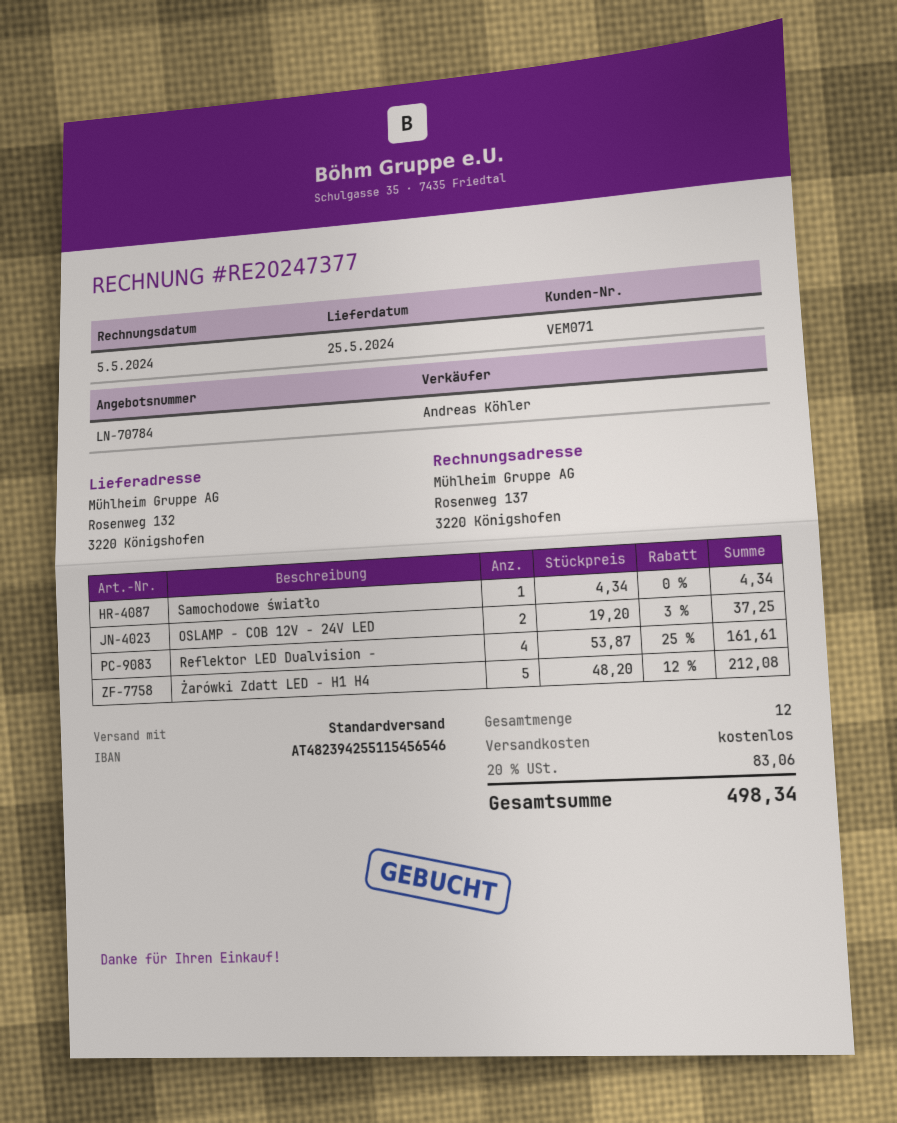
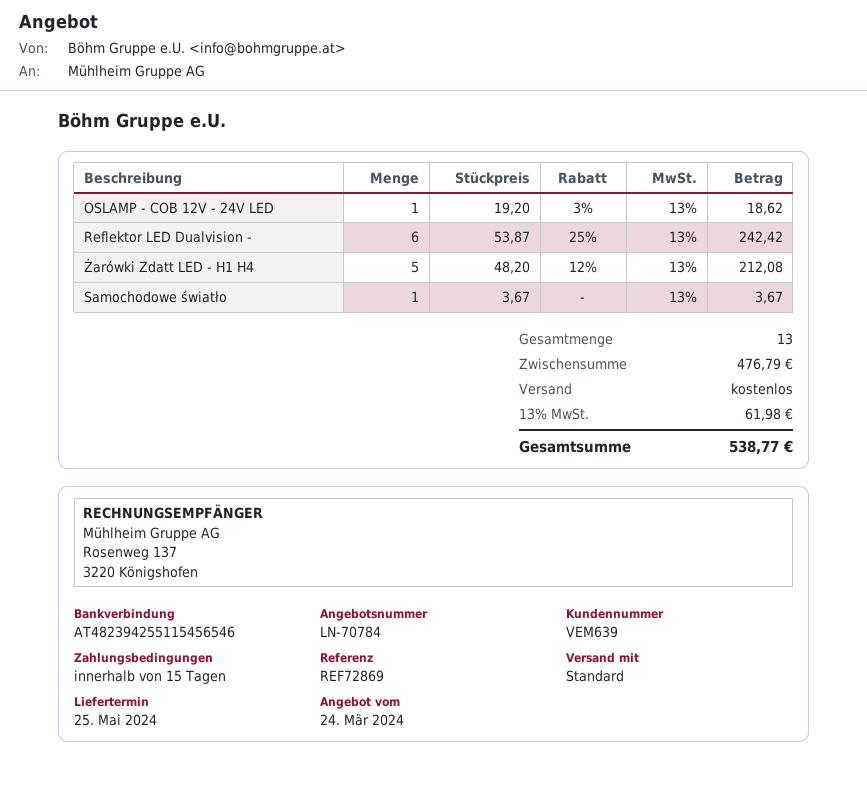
customer number: VEM071 -> VEM639
Samochodowe światło: 1 x 4.34 = 4.34 -> 1 x 3.67 = 3.67
OSLAMP - COB 12V - 24V LED: 2 x 19.20 - 3% = 37.25 -> 1 x 19.20 - 3% = 18.62
Reflektor LED Dualvision -: 4 x 53.87 - 25% = 161.61 -> 6 x 53.87 - 25% = 242.42
total quantity: 12 -> 13
tax: 20% = 83.06 -> 13% = 61.98
total: 498.34 -> 538.77

